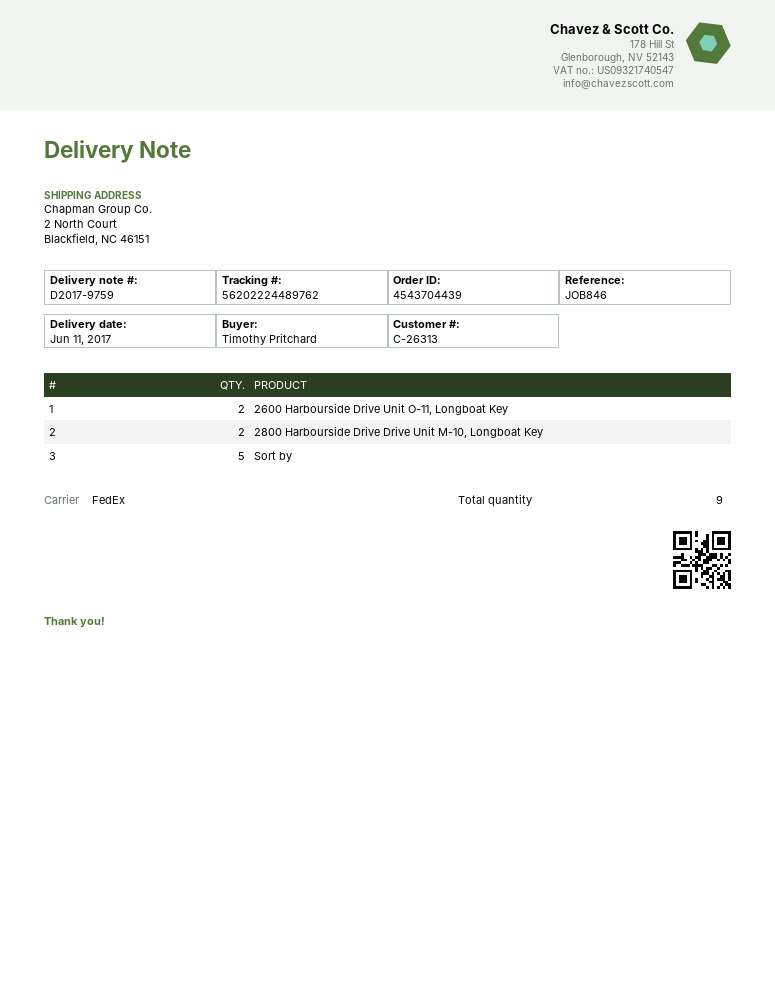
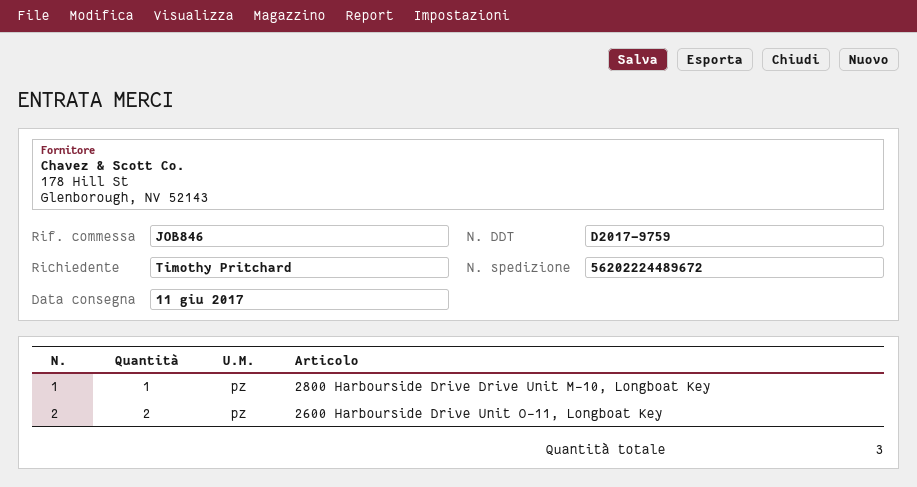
tracking number: 56202224489762 -> 56202224489672
2800 Harbourside Drive Drive Unit M-10, Longboat Key: 2 -> 1
Sort by: 5 -> none
total quantity: 9 -> 3

